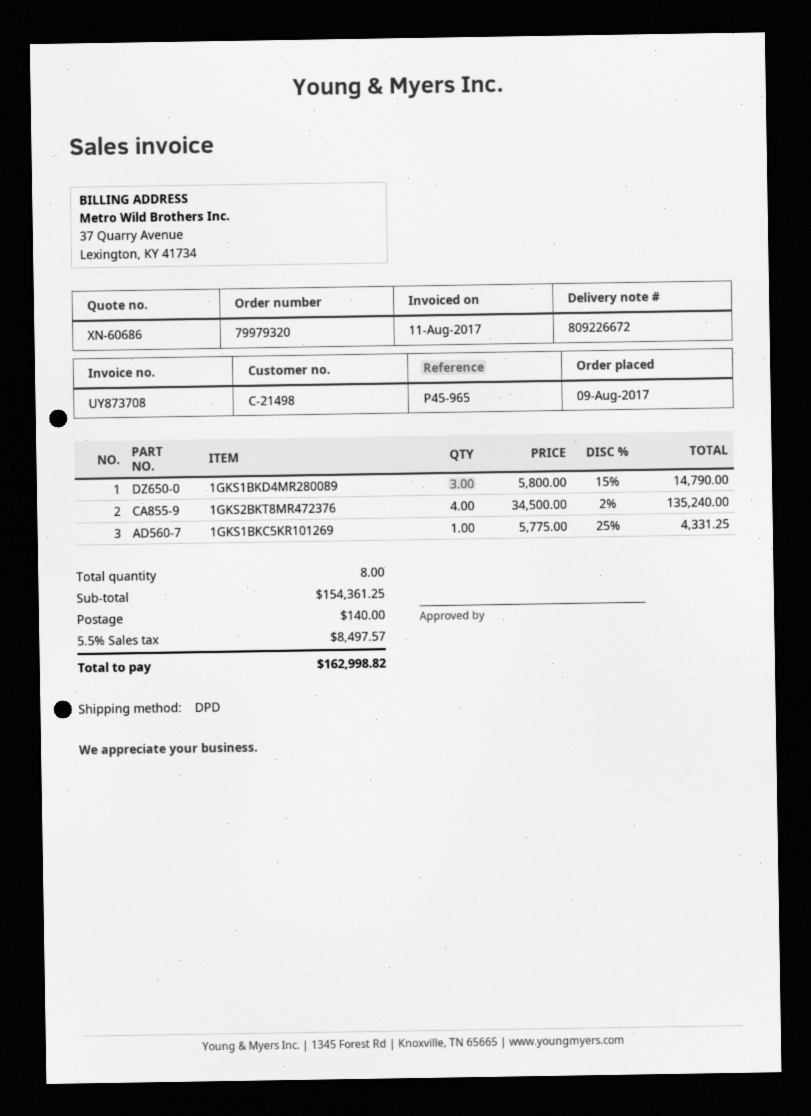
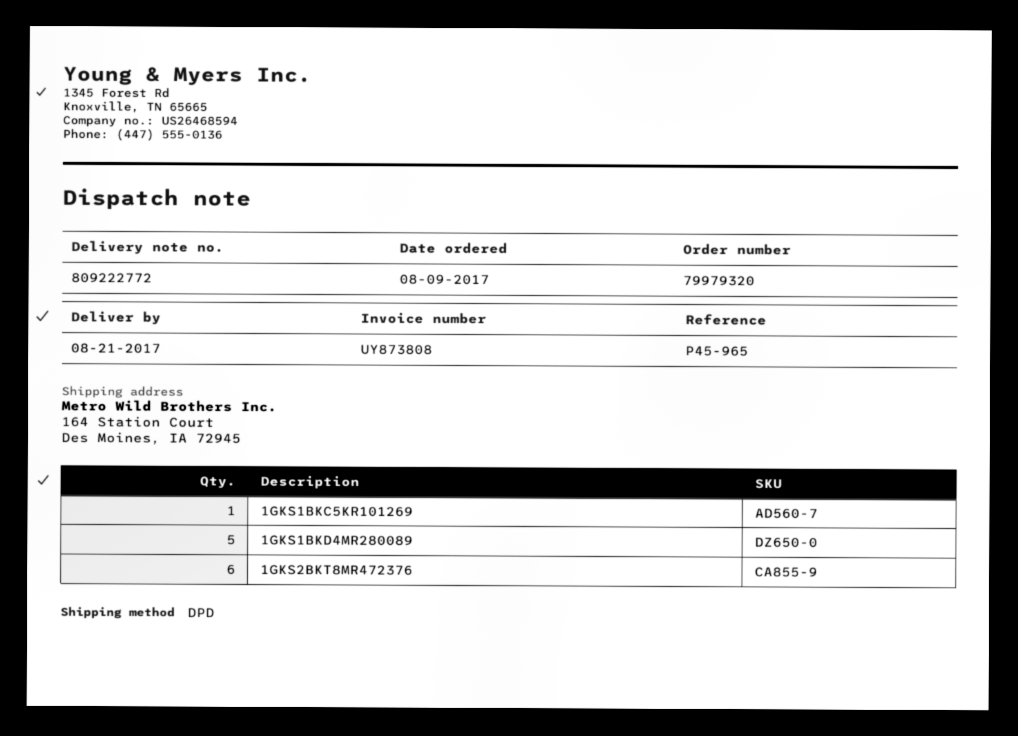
delivery note number: 809226672 -> 809222772
invoice number: UY873708 -> UY873808
1GKS1BKD4MR280089: 3 -> 5
1GKS2BKT8MR472376: 4 -> 6

